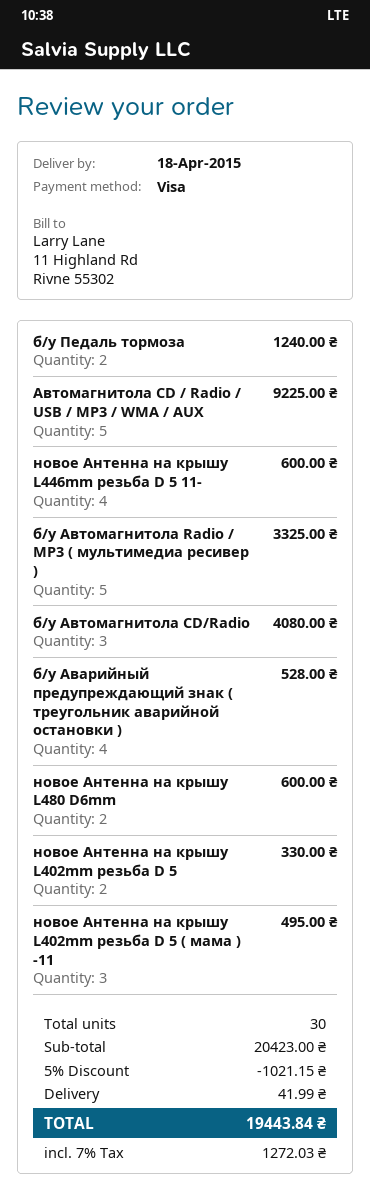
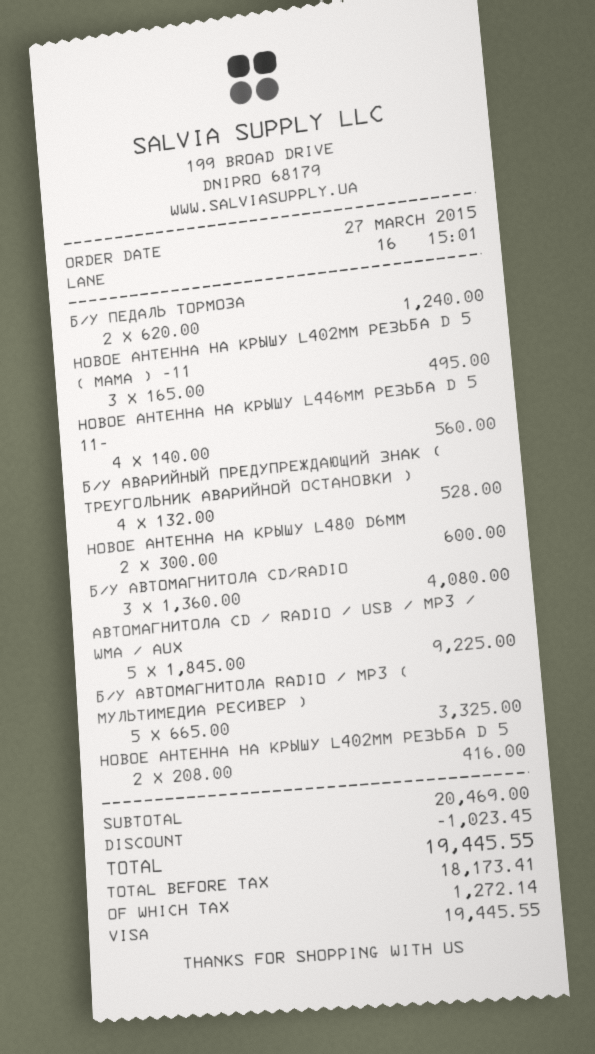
новое Антенна на крышу L446mm резьба D 5 11-: 4 for 600.00 -> 4 for 560.00
новое Антенна на крышу L402mm резьба D 5: 2 for 330.00 -> 2 for 416.00
subtotal: 20423.00 -> 20469.00
discount: 1021.15 -> 1023.45
shipping: 41.99 -> none
tax: 1272.03 -> 1272.14
total: 19443.84 -> 19445.55

